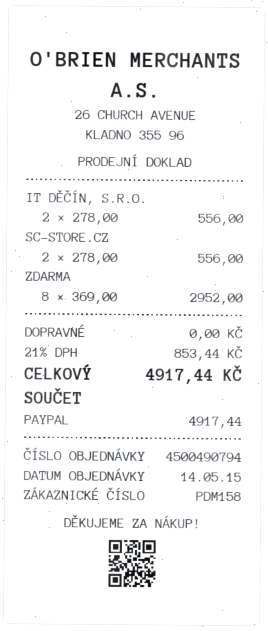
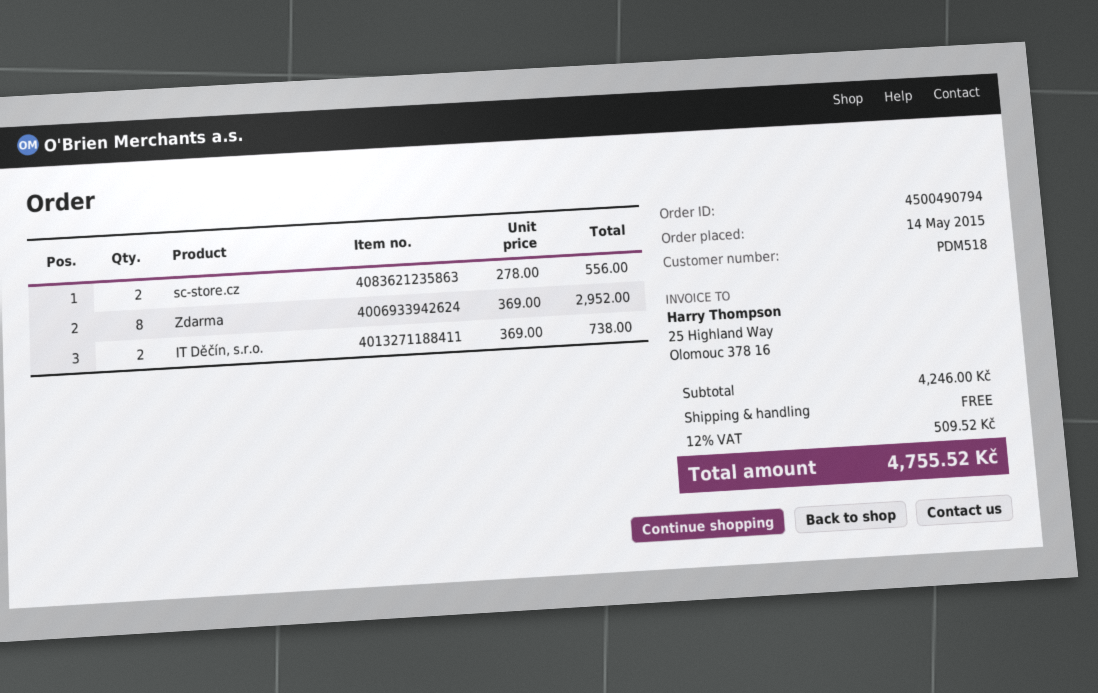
customer number: PDM158 -> PDM518
IT DĚČÍN, S.R.O.: 2 x 278.00 = 556.00 -> 2 x 369.00 = 738.00
tax: 21% = 853.44 -> 12% = 509.52
total: 4917.44 -> 4755.52

